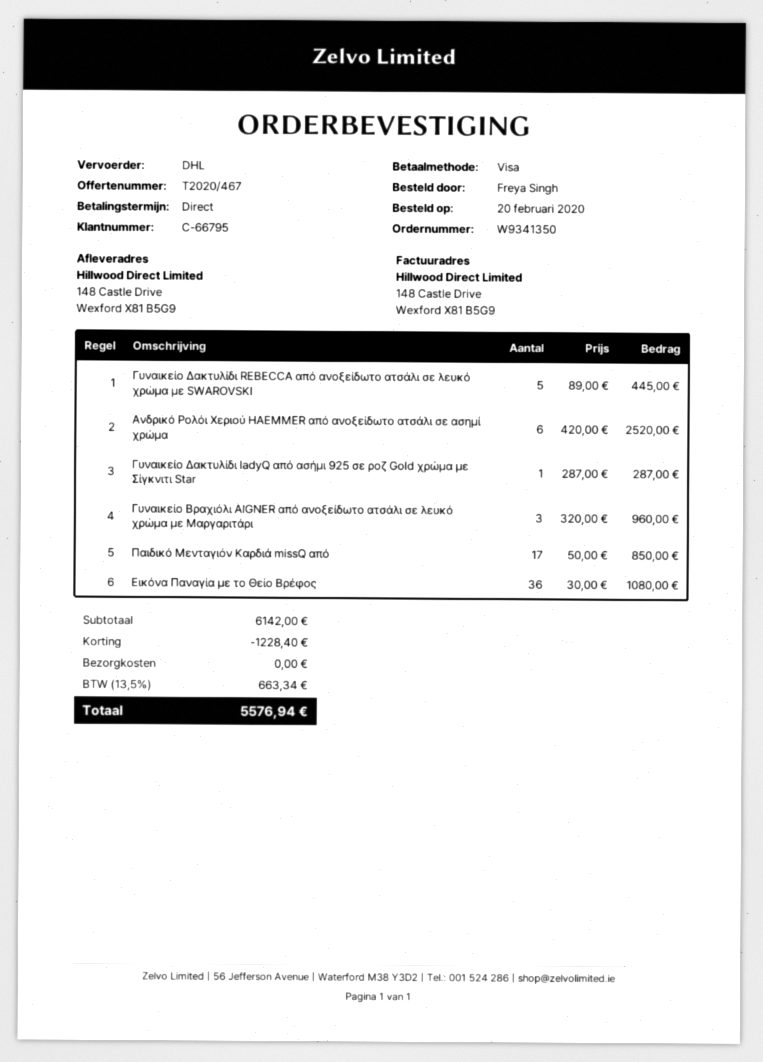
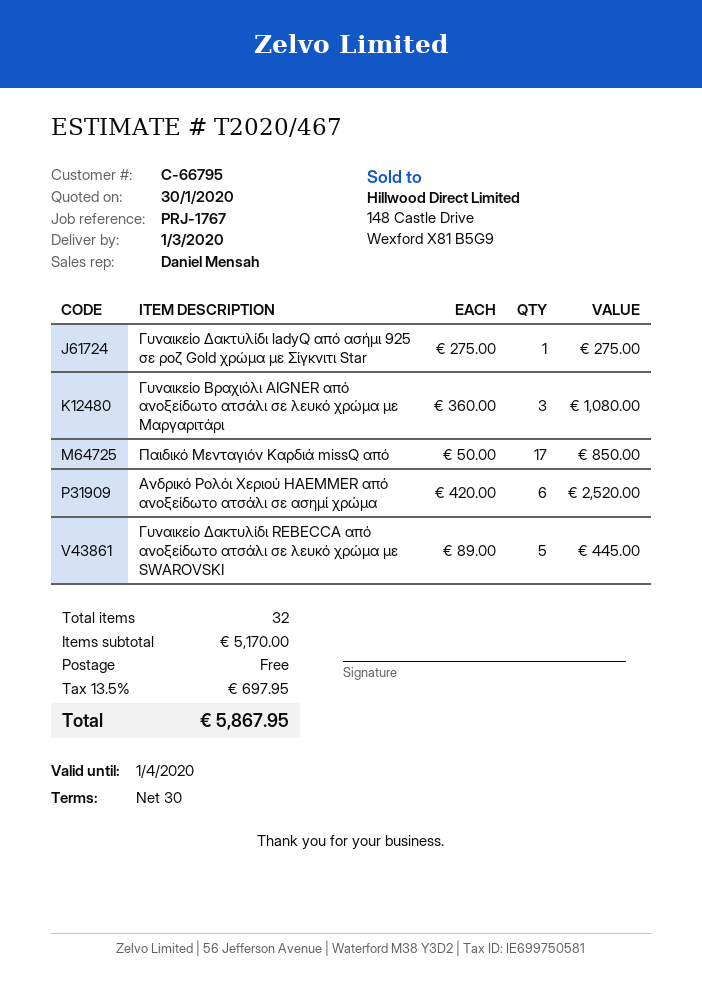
payment terms: on receipt -> 30 days
Γυναικείο Δακτυλίδι ladyQ από ασήμι 925 σε ροζ Gold χρώμα με Σίγκνιτι Star: 1 x 287.00 = 287.00 -> 1 x 275.00 = 275.00
Γυναικείο Βραχιόλι AIGNER από ανοξείδωτο ατσάλι σε λευκό χρώμα με Μαργαριτάρι: 3 x 320.00 = 960.00 -> 3 x 360.00 = 1080.00
Εικόνα Παναγία με το Θείο Βρέφος: 36 x 30.00 = 1080.00 -> none
subtotal: 6142.00 -> 5170.00
discount: 1228.40 -> none
tax: 13.5% = 663.34 -> 13.5% = 697.95
total: 5576.94 -> 5867.95

